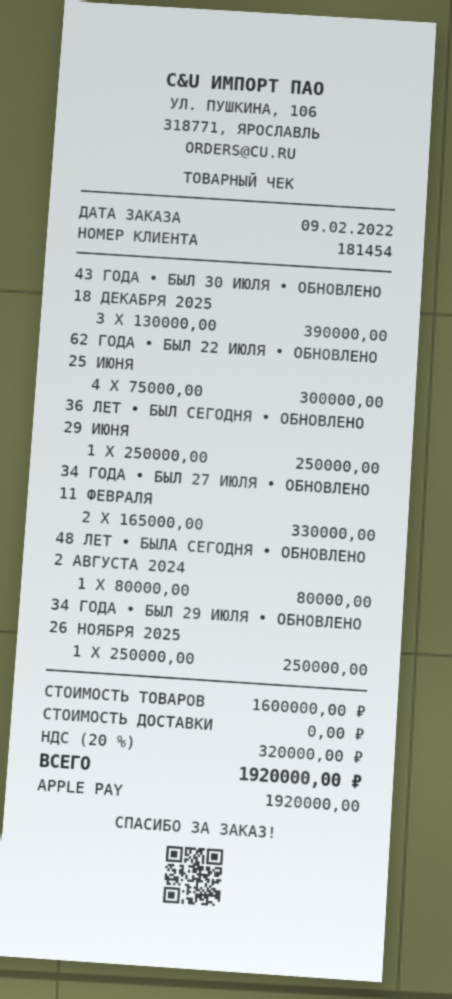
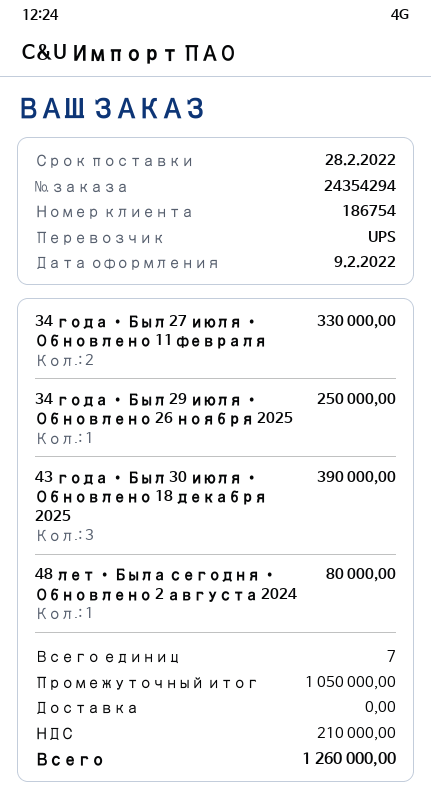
customer number: 181454 -> 186754
62 ГОДА • БЫЛ 22 ИЮЛЯ • ОБНОВЛЕНО 25 ИЮНЯ: 4 for 300000.00 -> none
36 ЛЕТ • БЫЛ СЕГОДНЯ • ОБНОВЛЕНО 29 ИЮНЯ: 1 for 250000.00 -> none
subtotal: 1600000.00 -> 1050000.00
tax: 320000.00 -> 210000.00
total: 1920000.00 -> 1260000.00

